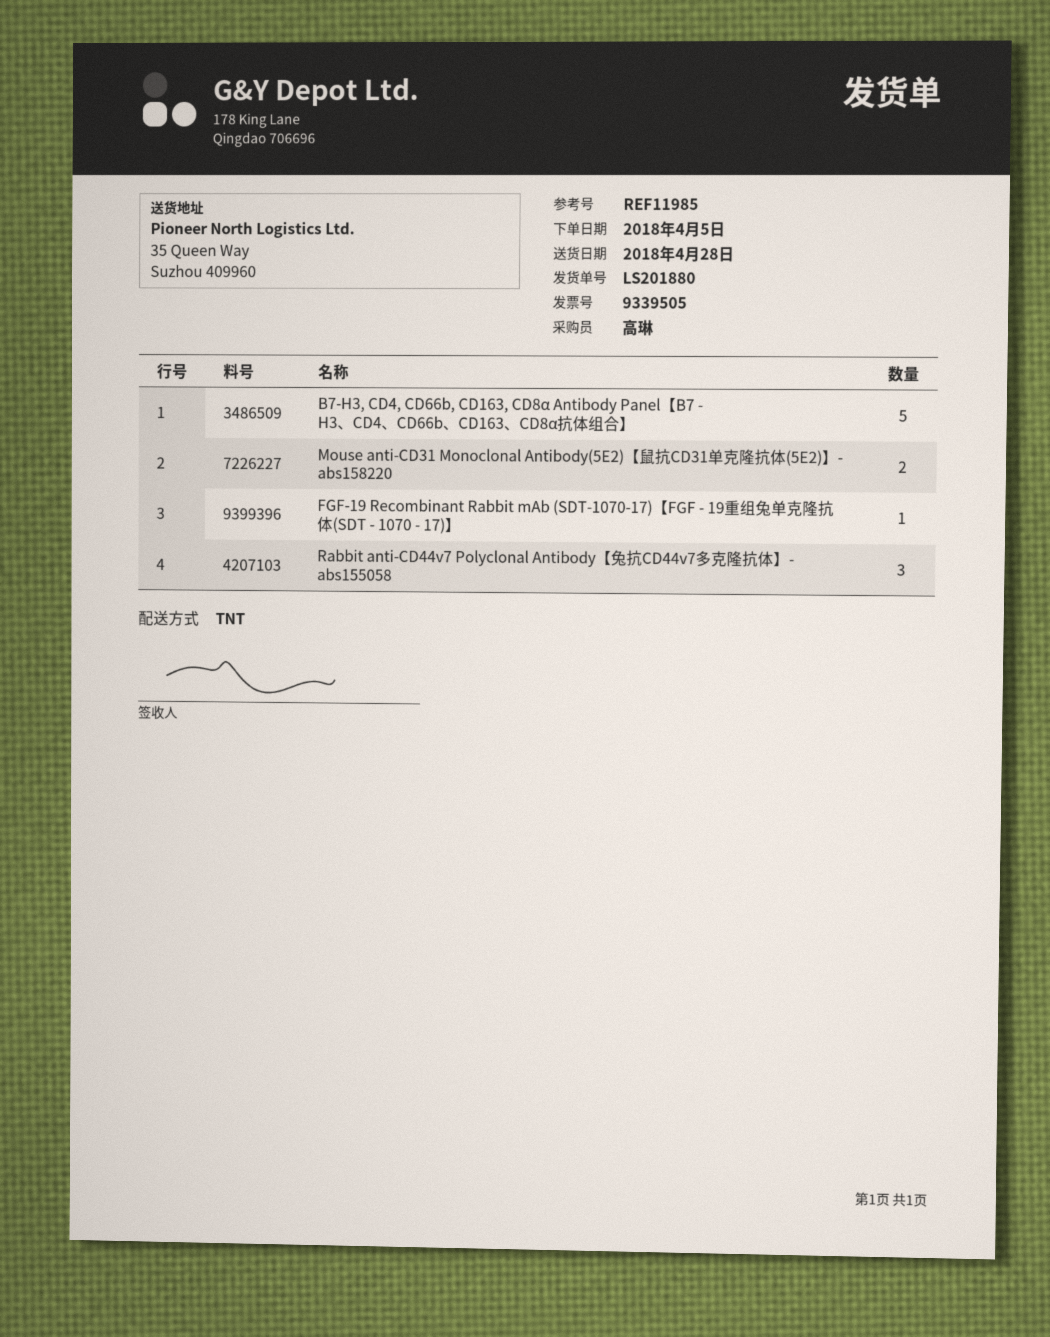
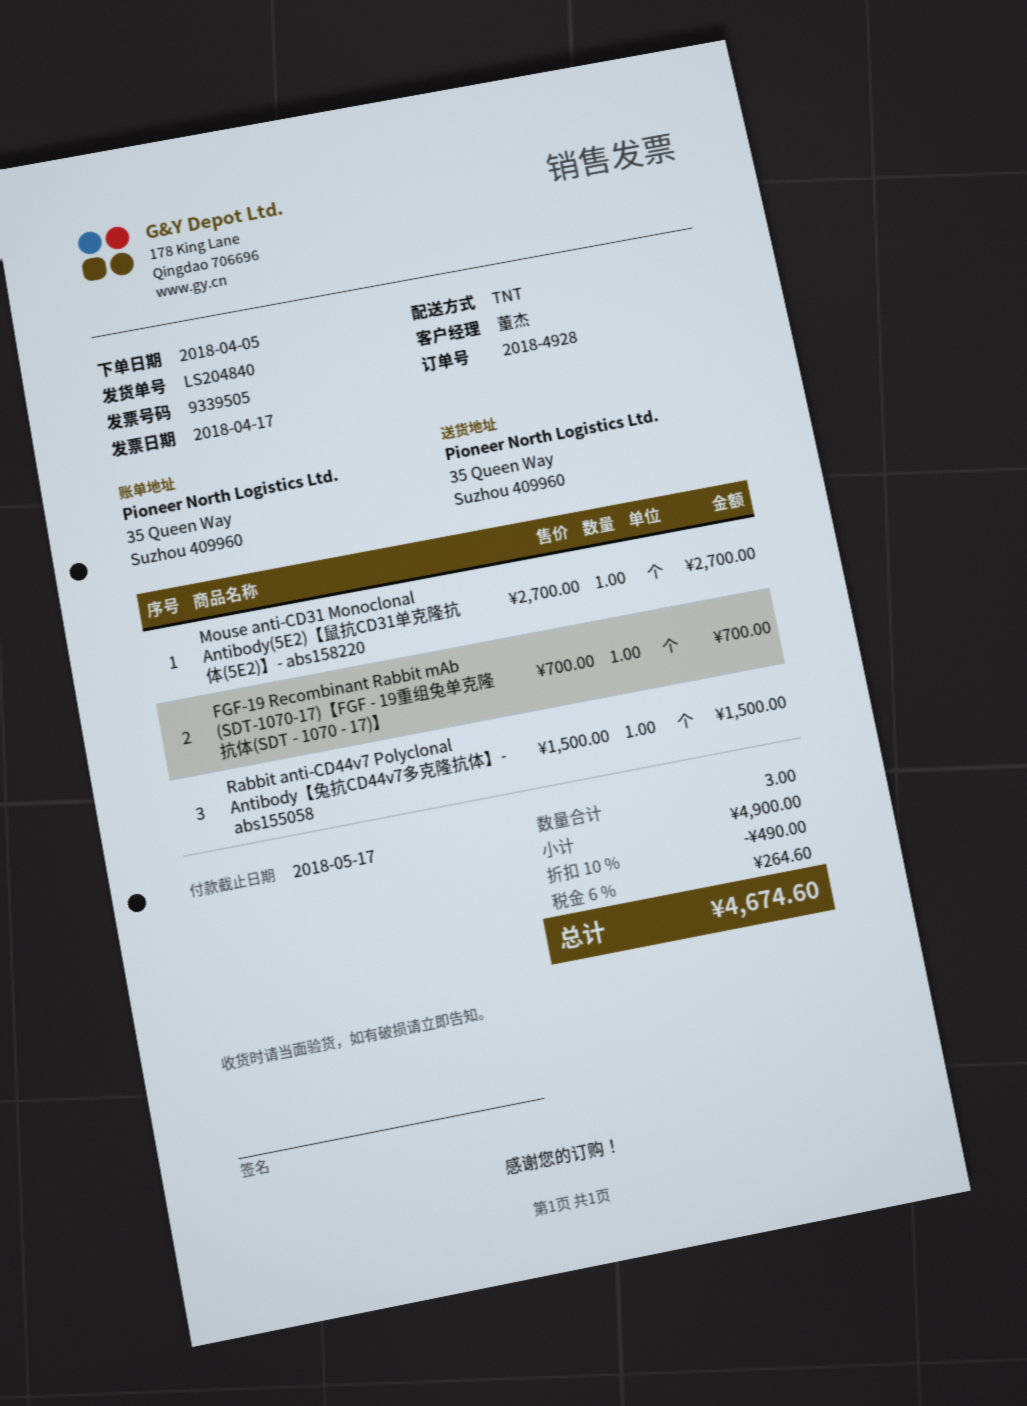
delivery note number: LS201880 -> LS204840
B7-H3, CD4, CD66b, CD163, CD8α Antibody Panel【B7 - H3、CD4、CD66b、CD163、CD8α抗体组合】: 5 -> none
Mouse anti-CD31 Monoclonal Antibody(5E2)【鼠抗CD31单克隆抗体(5E2)】- abs158220: 2 -> 1
Rabbit anti-CD44v7 Polyclonal Antibody【兔抗CD44v7多克隆抗体】- abs155058: 3 -> 1

